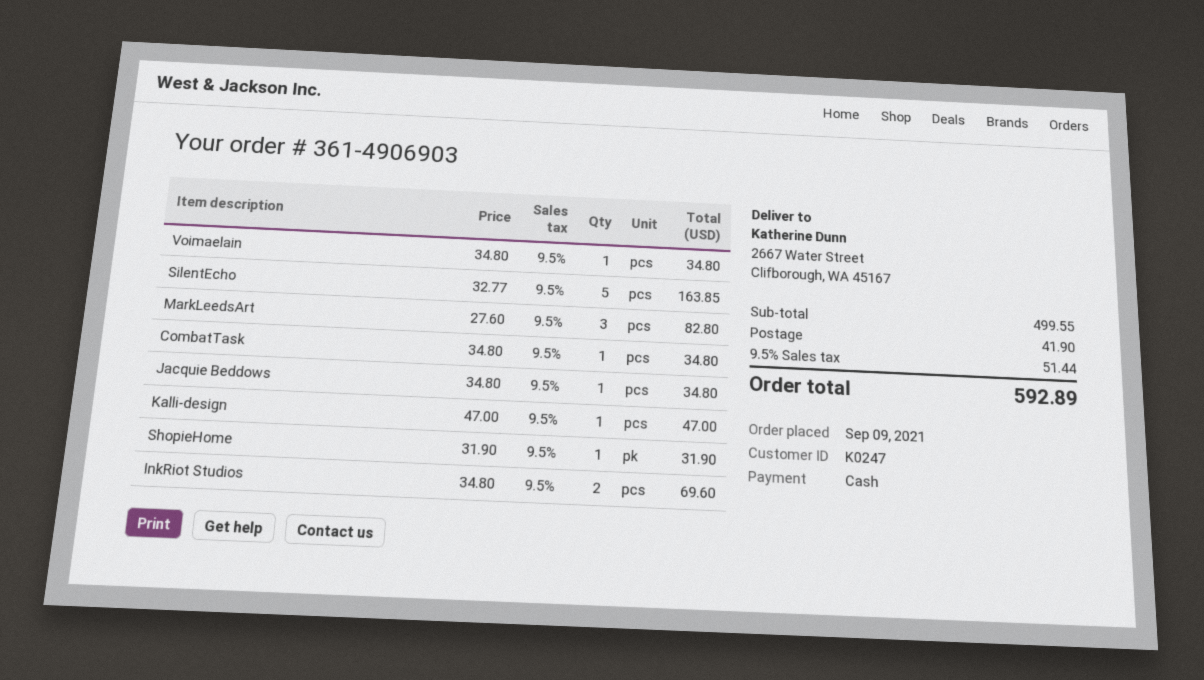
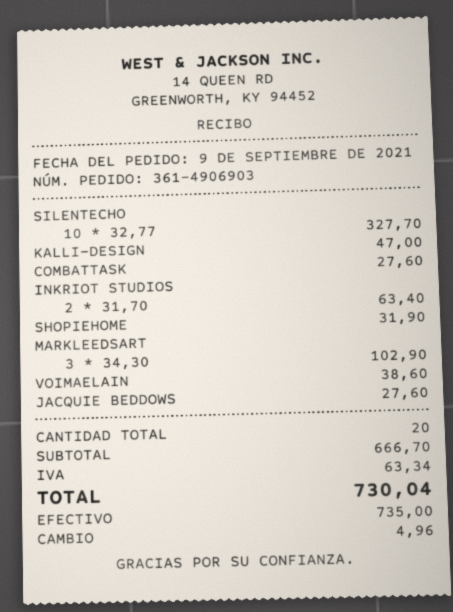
Voimaelain: 1 x 34.80 = 34.80 -> 1 x 38.60 = 38.60
SilentEcho: 5 x 32.77 = 163.85 -> 10 x 32.77 = 327.70
MarkLeedsArt: 3 x 27.60 = 82.80 -> 3 x 34.30 = 102.90
CombatTask: 1 x 34.80 = 34.80 -> 1 x 27.60 = 27.60
Jacquie Beddows: 1 x 34.80 = 34.80 -> 1 x 27.60 = 27.60
InkRiot Studios: 2 x 34.80 = 69.60 -> 2 x 31.70 = 63.40
subtotal: 499.55 -> 666.70
shipping: 41.90 -> none
tax: 51.44 -> 63.34
total: 592.89 -> 730.04

